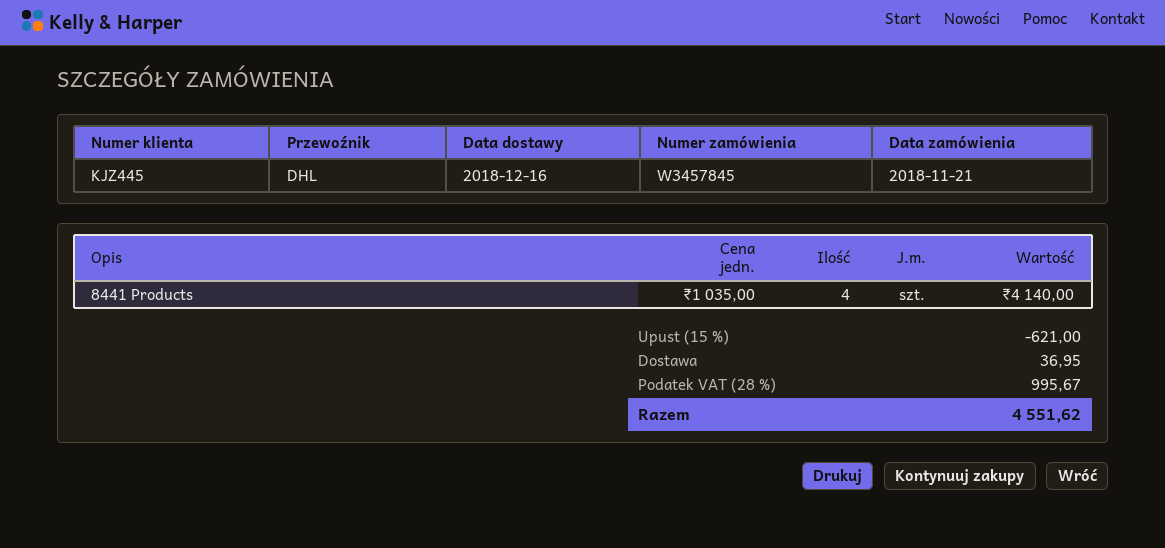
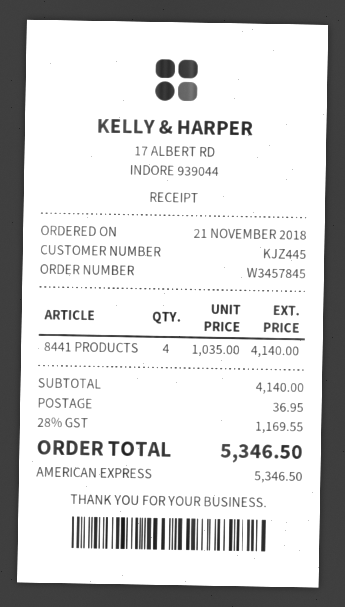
discount: 15% = 621.00 -> none
tax: 28% = 995.67 -> 28% = 1169.55
total: 4551.62 -> 5346.50

